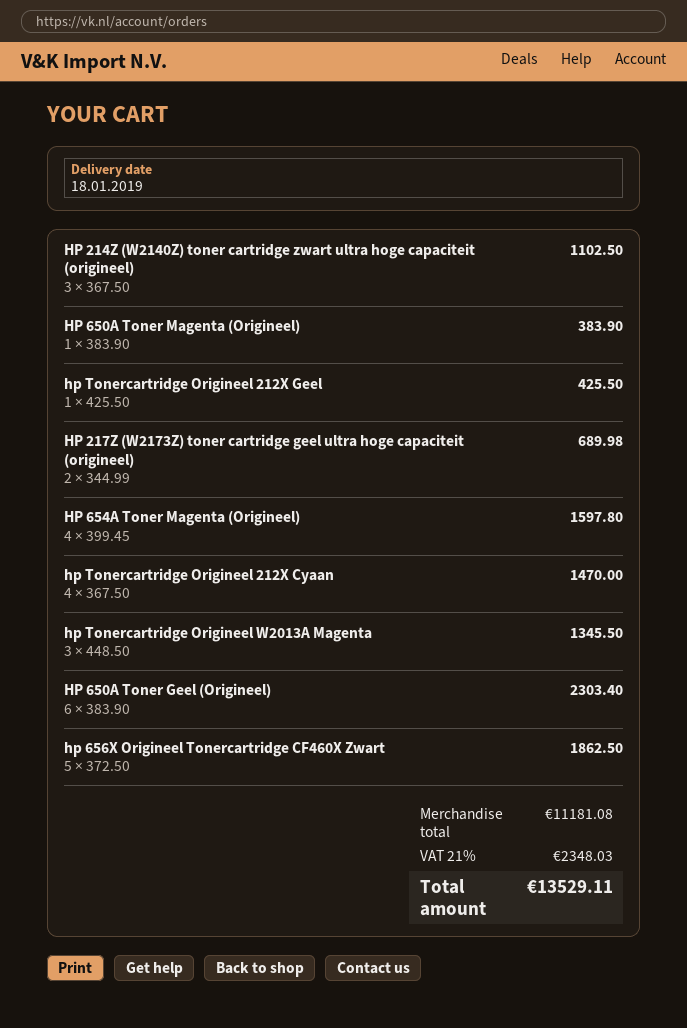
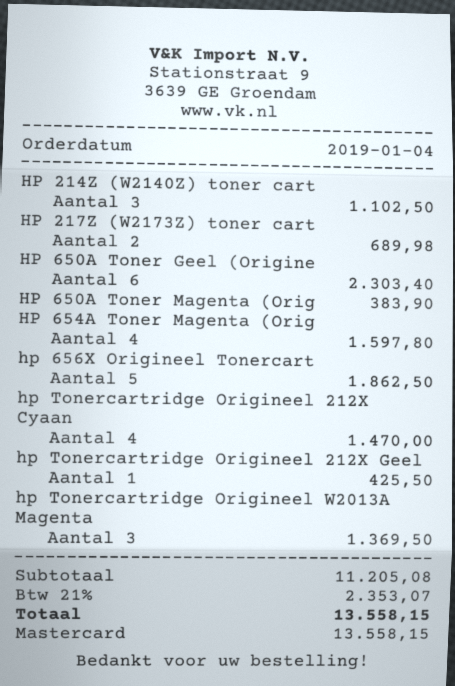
hp Tonercartridge Origineel W2013A Magenta: 3 for 1345.50 -> 3 for 1369.50
subtotal: 11181.08 -> 11205.08
tax: 21% = 2348.03 -> 21% = 2353.07
total: 13529.11 -> 13558.15

